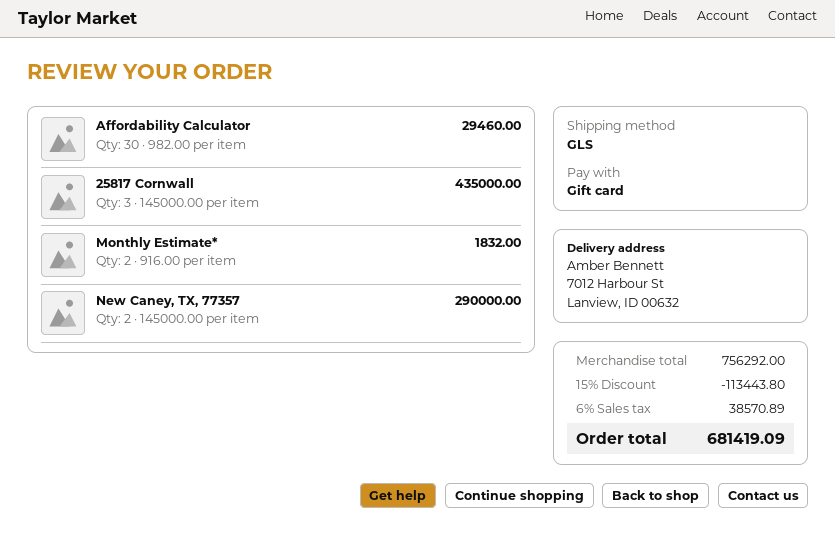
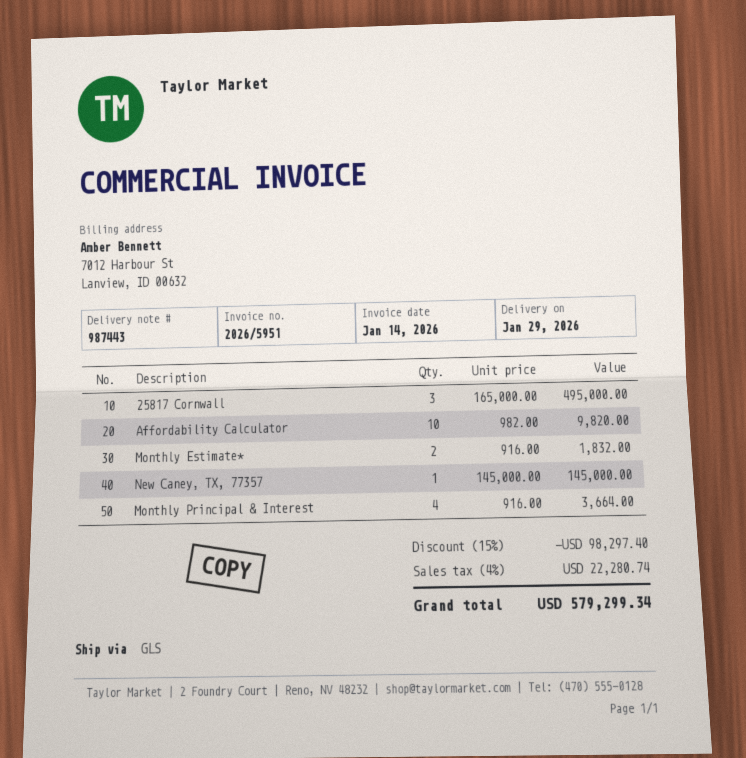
Affordability Calculator: 30 x 982.00 = 29460.00 -> 10 x 982.00 = 9820.00
25817 Cornwall: 3 x 145000.00 = 435000.00 -> 3 x 165000.00 = 495000.00
New Caney, TX, 77357: 2 x 145000.00 = 290000.00 -> 1 x 145000.00 = 145000.00
Monthly Principal & Interest: none -> 4 x 916.00 = 3664.00
discount: 15% = 113443.80 -> 15% = 98297.40
tax: 6% = 38570.89 -> 4% = 22280.74
total: 681419.09 -> 579299.34

